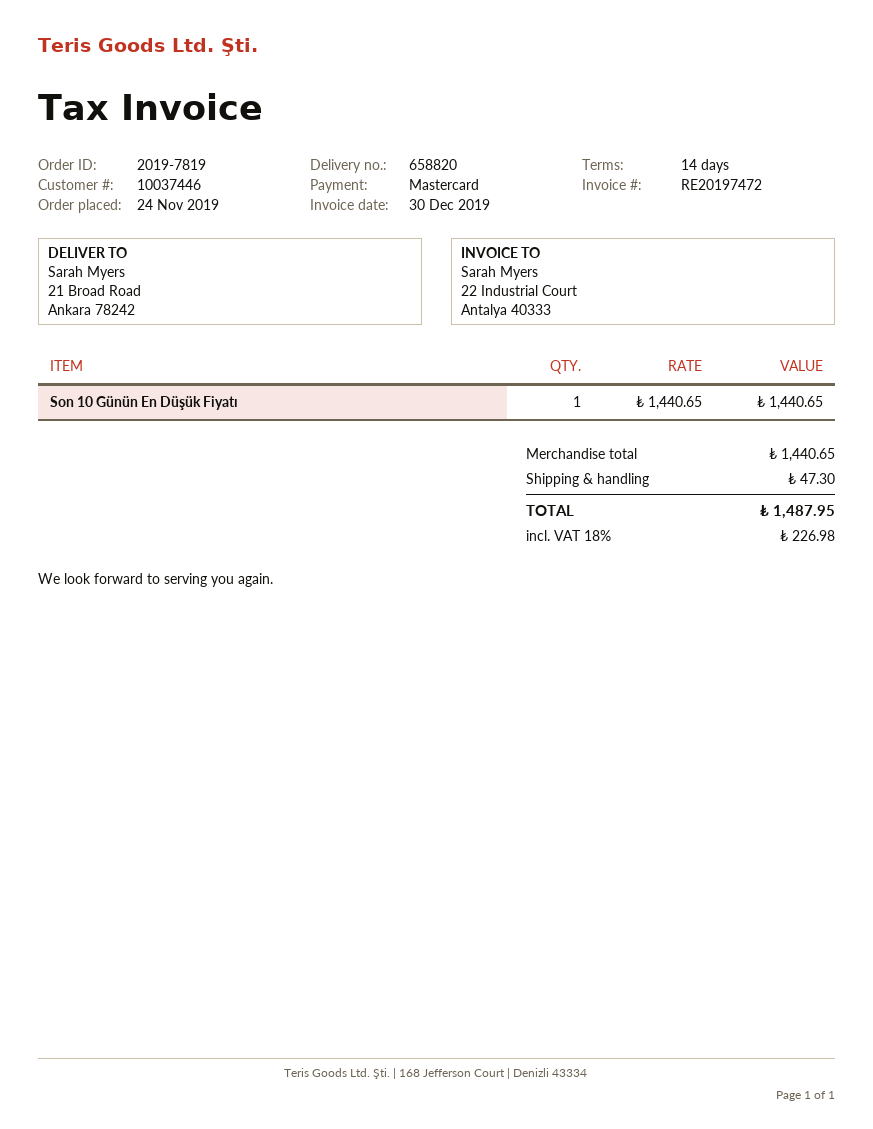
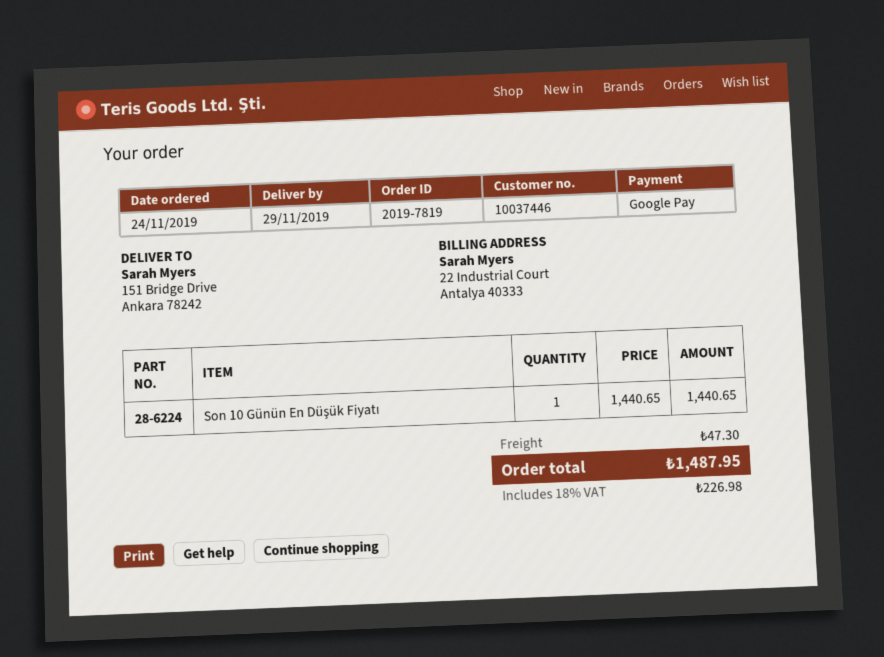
payment method: Mastercard -> Google Pay
ship to: 21 Broad Road, Ankara 78242 -> 151 Bridge Drive, Ankara 78242

